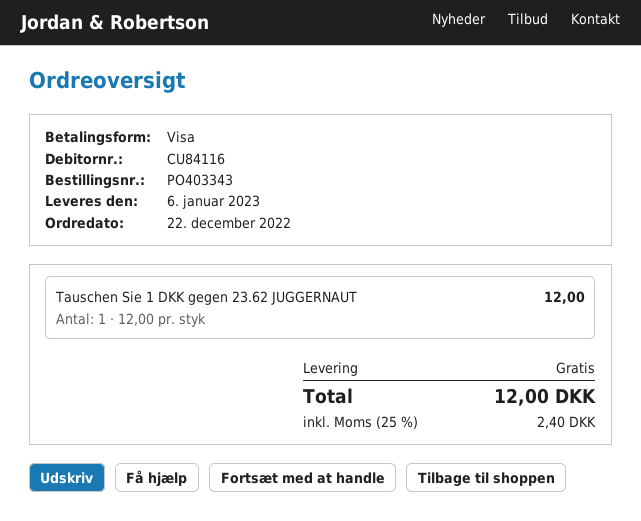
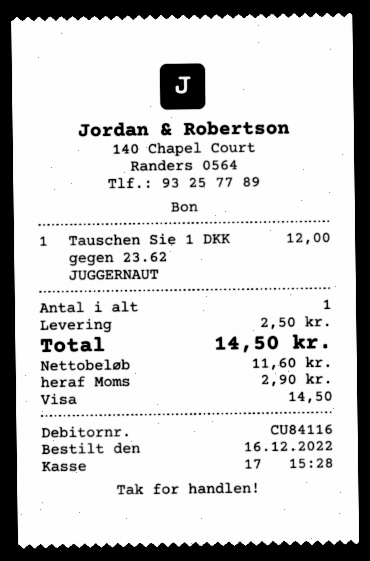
order date: 2022-12-22 -> 2022-12-16
shipping: 0.00 -> 2.50
tax: 2.40 -> 2.90
total: 12.00 -> 14.50

